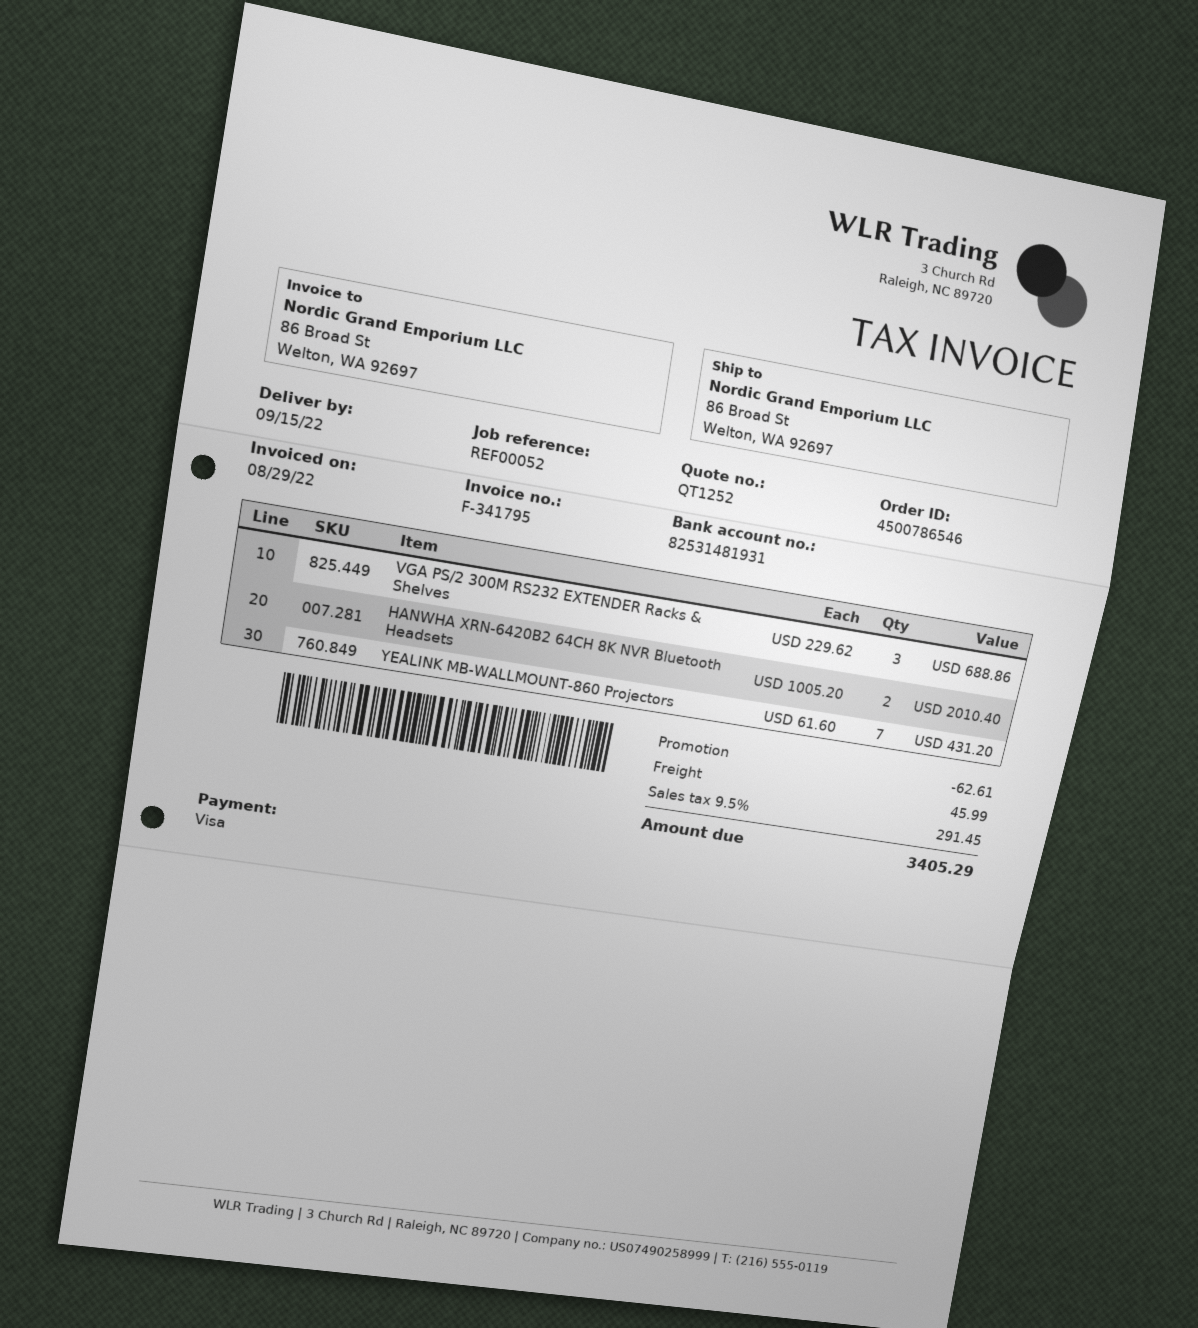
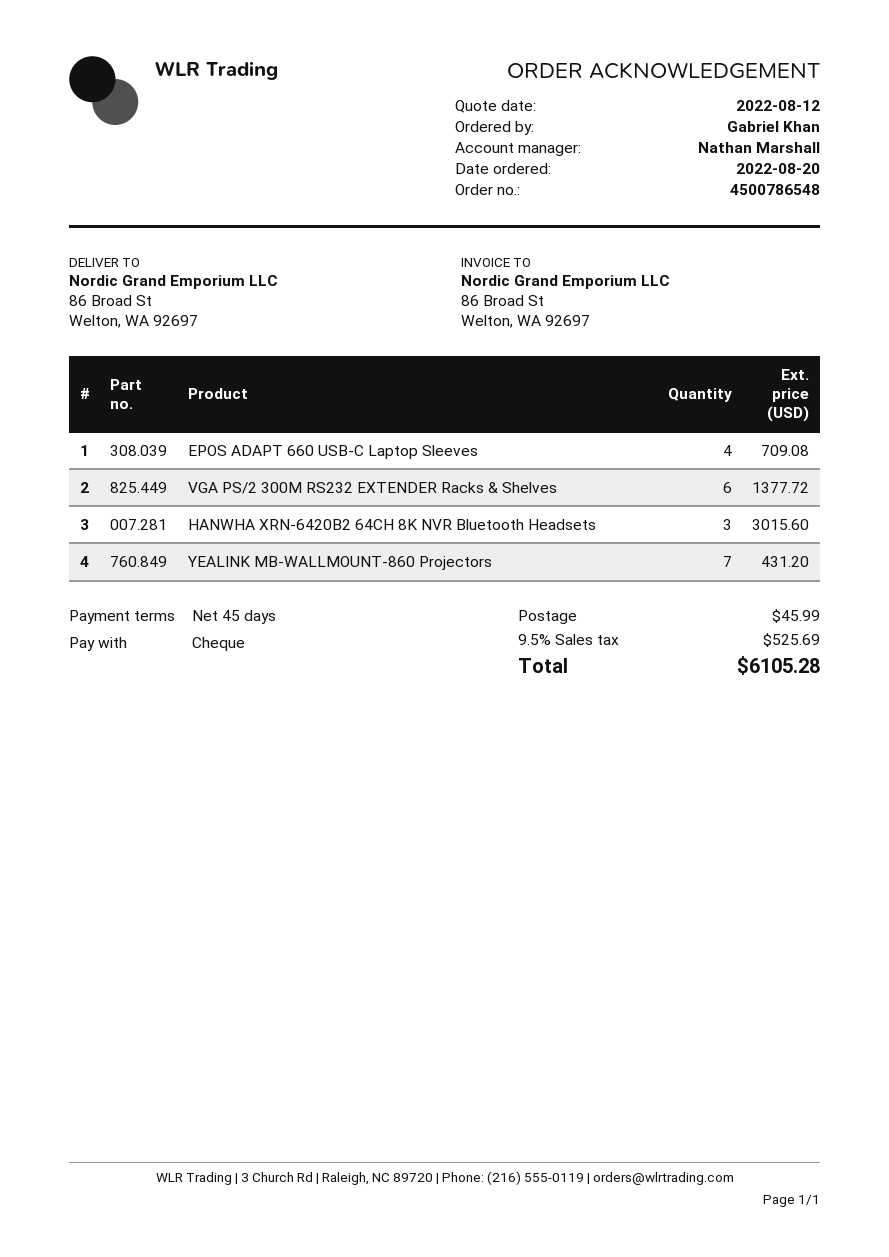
order number: 4500786546 -> 4500786548
payment method: Visa -> cheque
VGA PS/2 300M RS232 EXTENDER Racks & Shelves: 3 for 688.86 -> 6 for 1377.72
HANWHA XRN-6420B2 64CH 8K NVR Bluetooth Headsets: 2 for 2010.40 -> 3 for 3015.60
EPOS ADAPT 660 USB-C Laptop Sleeves: none -> 4 for 709.08
discount: 62.61 -> none
tax: 9.5% = 291.45 -> 9.5% = 525.69
total: 3405.29 -> 6105.28

